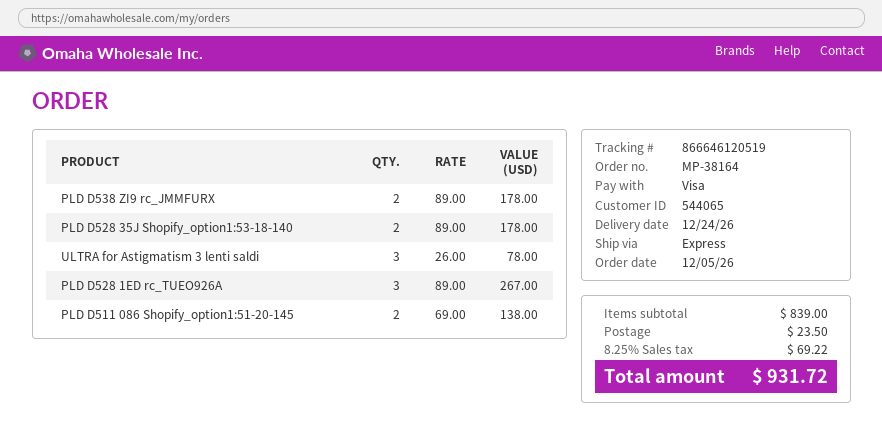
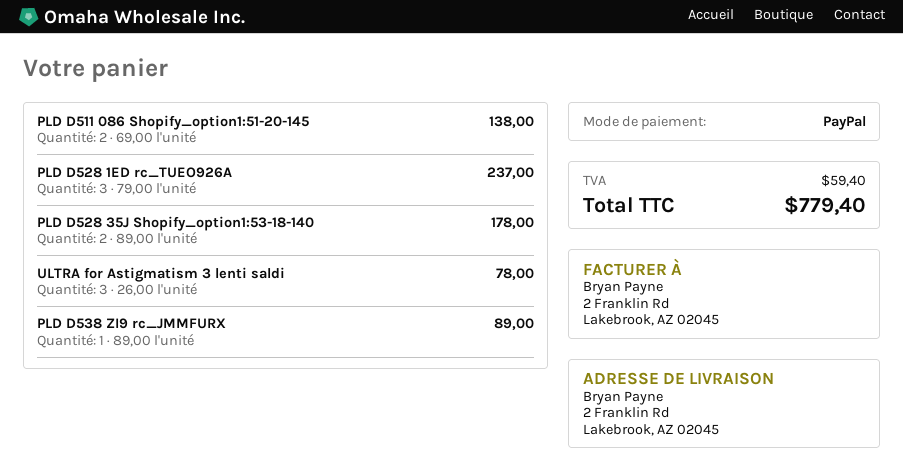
payment method: Visa -> PayPal
PLD D538 ZI9 rc_JMMFURX: 2 x 89.00 = 178.00 -> 1 x 89.00 = 89.00
PLD D528 1ED rc_TUEO926A: 3 x 89.00 = 267.00 -> 3 x 79.00 = 237.00
shipping: 23.50 -> none
tax: 69.22 -> 59.40
total: 931.72 -> 779.40

